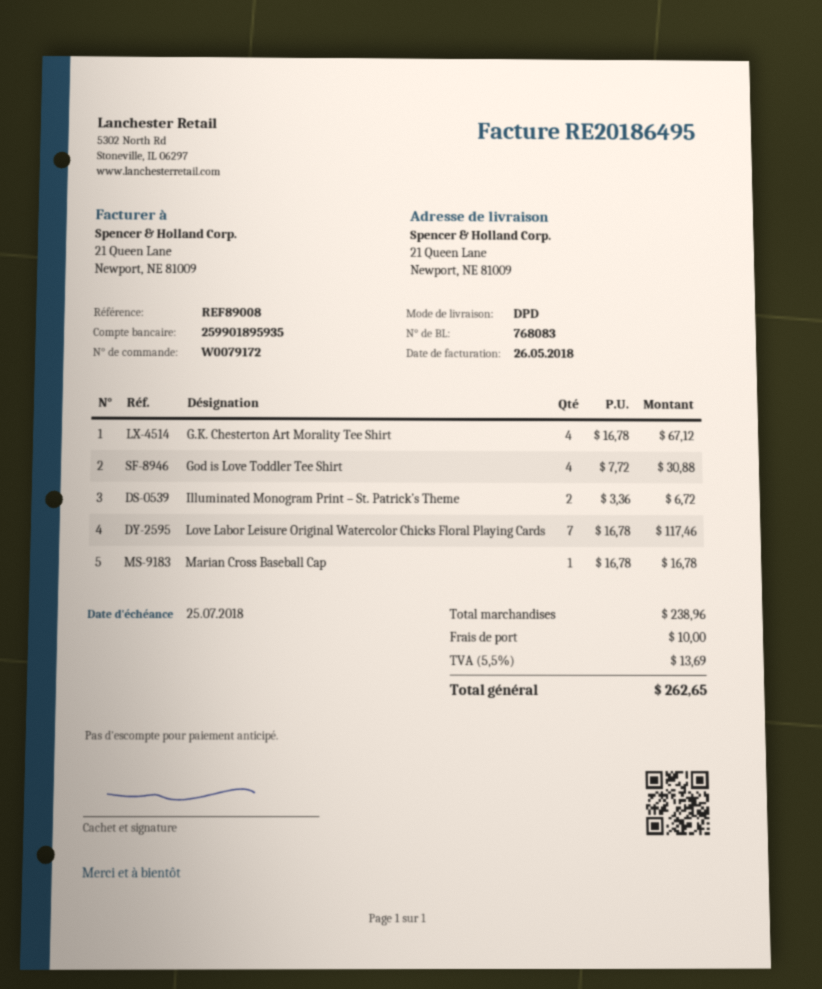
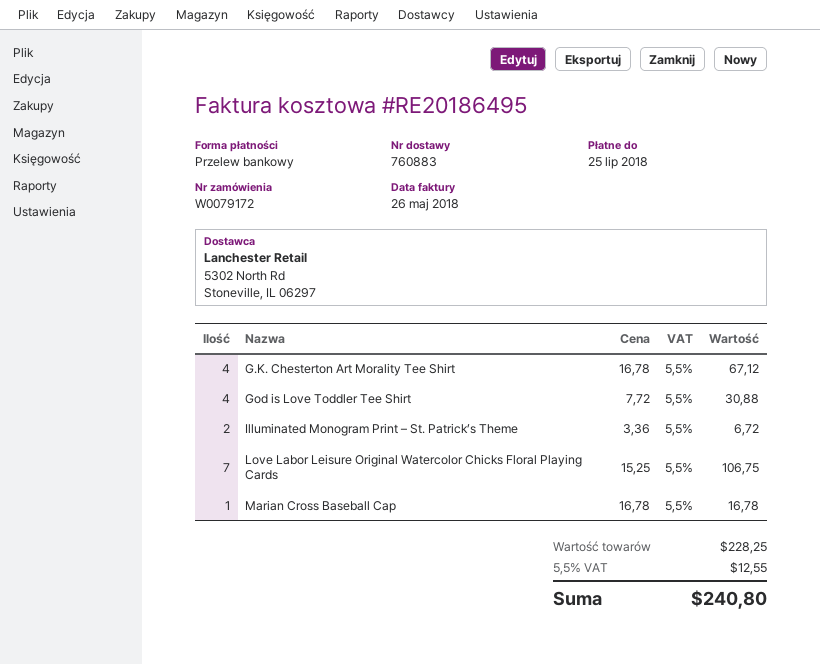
delivery note number: 768083 -> 760883
Love Labor Leisure Original Watercolor Chicks Floral Playing Cards: 7 x 16.78 = 117.46 -> 7 x 15.25 = 106.75
subtotal: 238.96 -> 228.25
shipping: 10.00 -> none
tax: 5.5% = 13.69 -> 5.5% = 12.55
total: 262.65 -> 240.80

